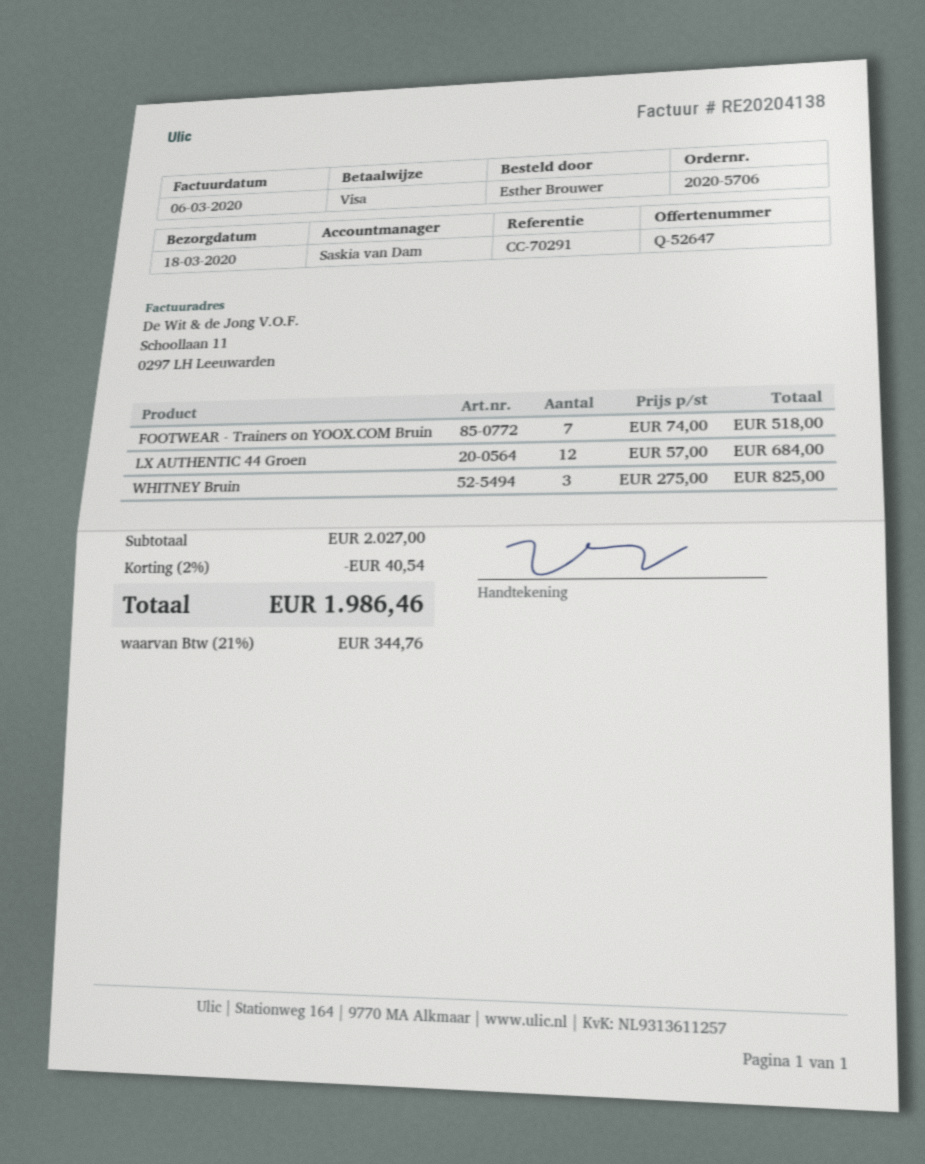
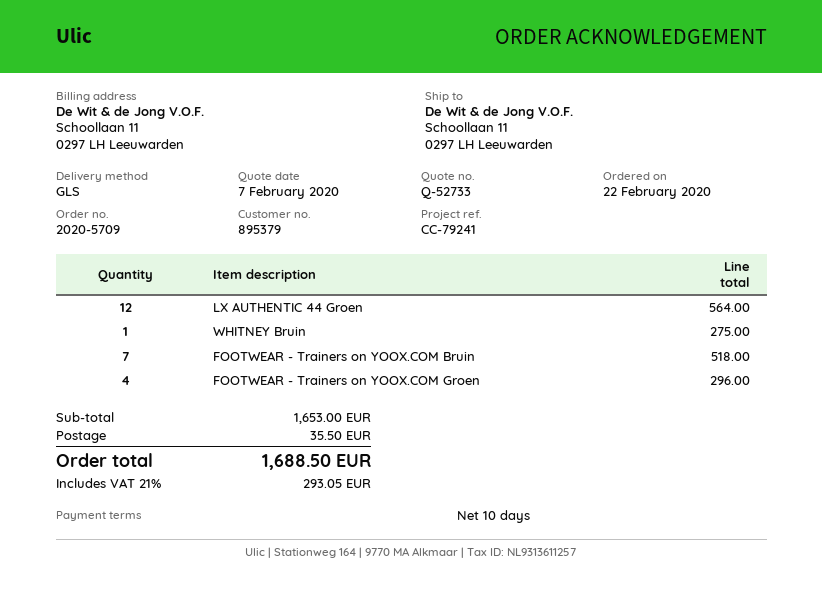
quote number: Q-52647 -> Q-52733
order number: 2020-5706 -> 2020-5709
reference: CC-70291 -> CC-79241
LX AUTHENTIC 44 Groen: 12 for 684.00 -> 12 for 564.00
WHITNEY Bruin: 3 for 825.00 -> 1 for 275.00
FOOTWEAR - Trainers on YOOX.COM Groen: none -> 4 for 296.00
subtotal: 2027.00 -> 1653.00
discount: 2% = 40.54 -> none
shipping: none -> 35.50
tax: 21% = 344.76 -> 21% = 293.05
total: 1986.46 -> 1688.50

